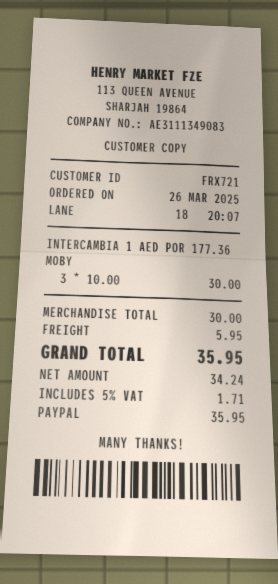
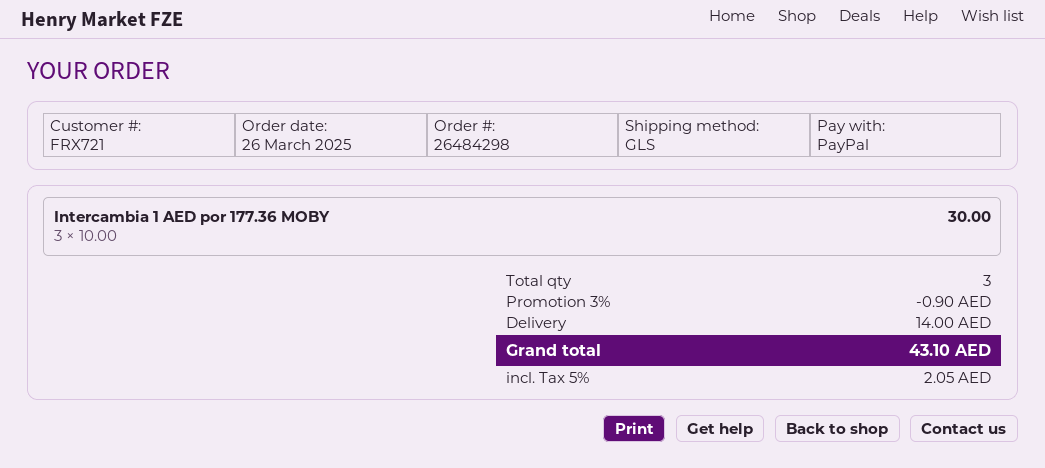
discount: none -> 3% = 0.90
shipping: 5.95 -> 14.00
tax: 5% = 1.71 -> 5% = 2.05
total: 35.95 -> 43.10

